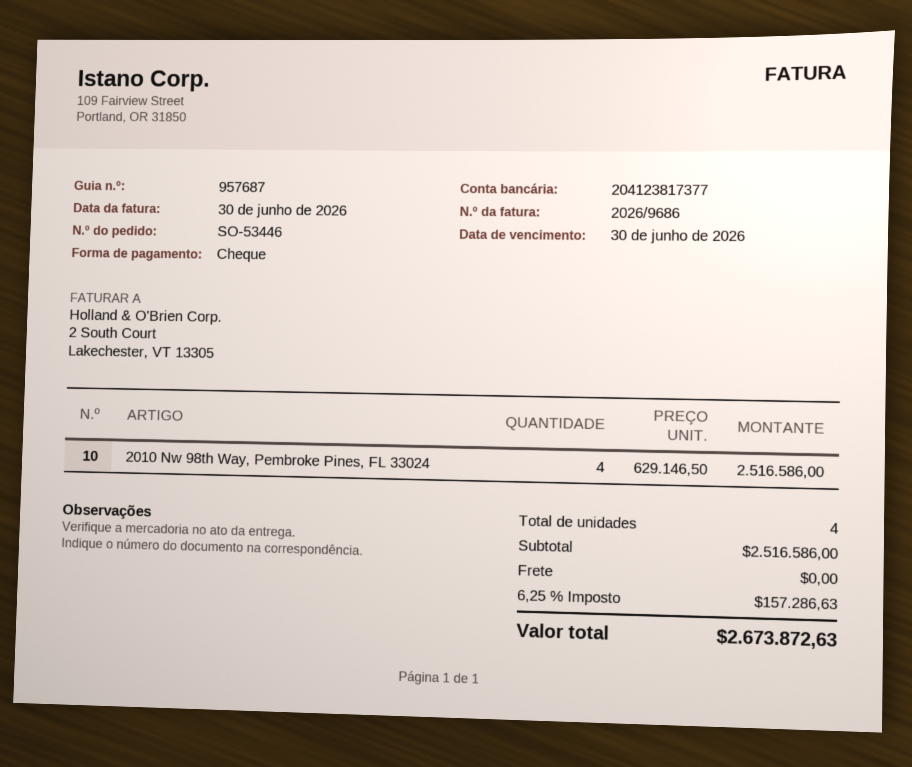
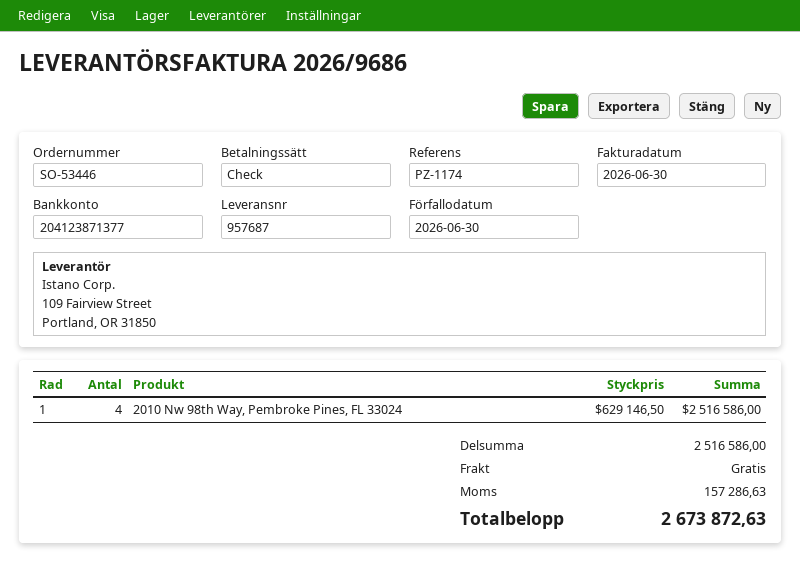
bank account: 204123817377 -> 204123871377

